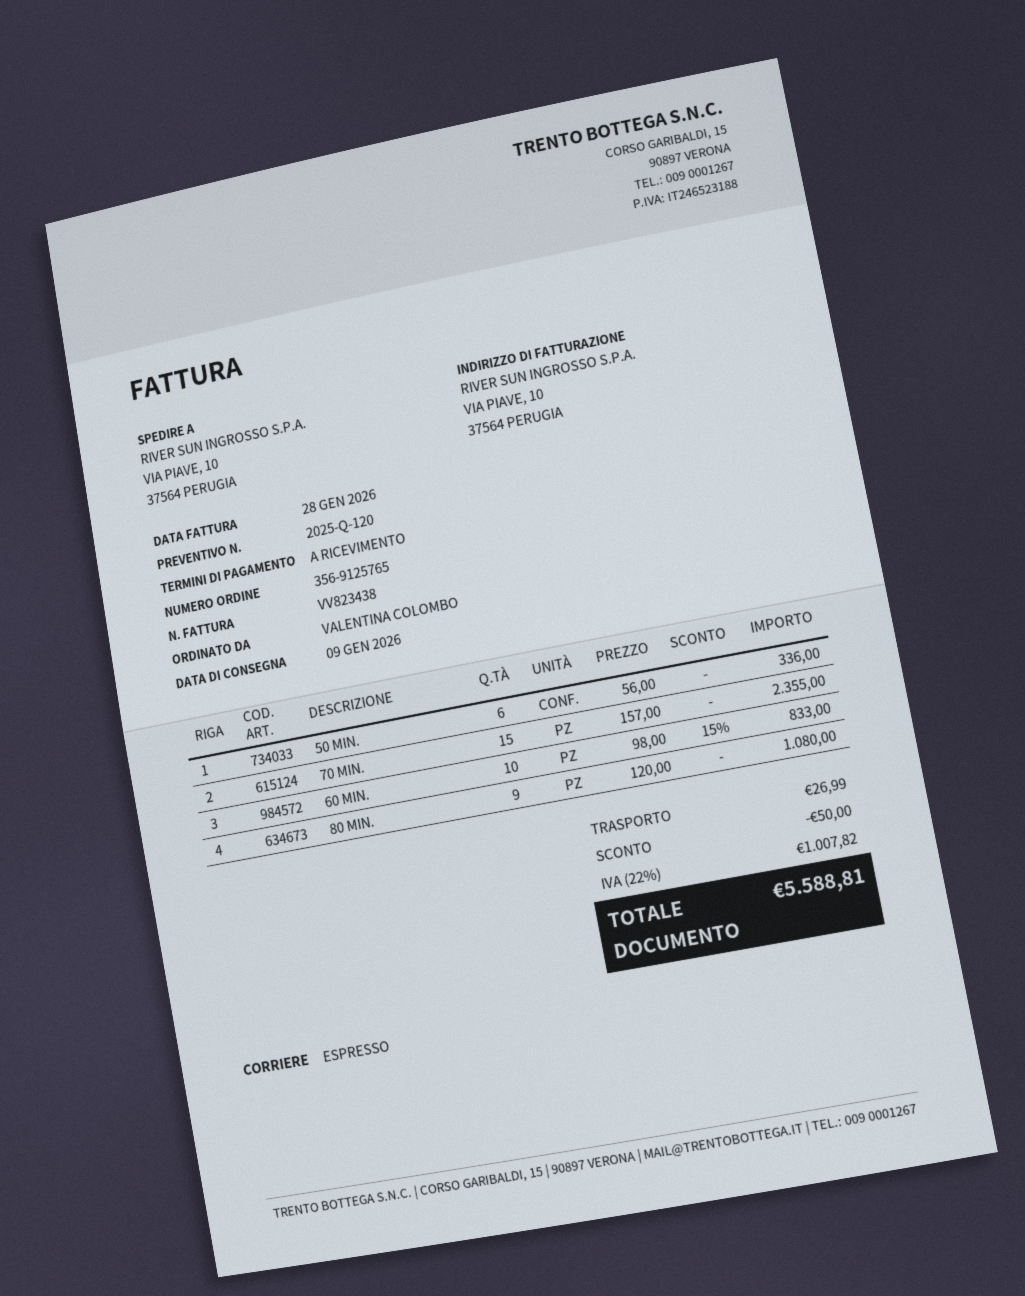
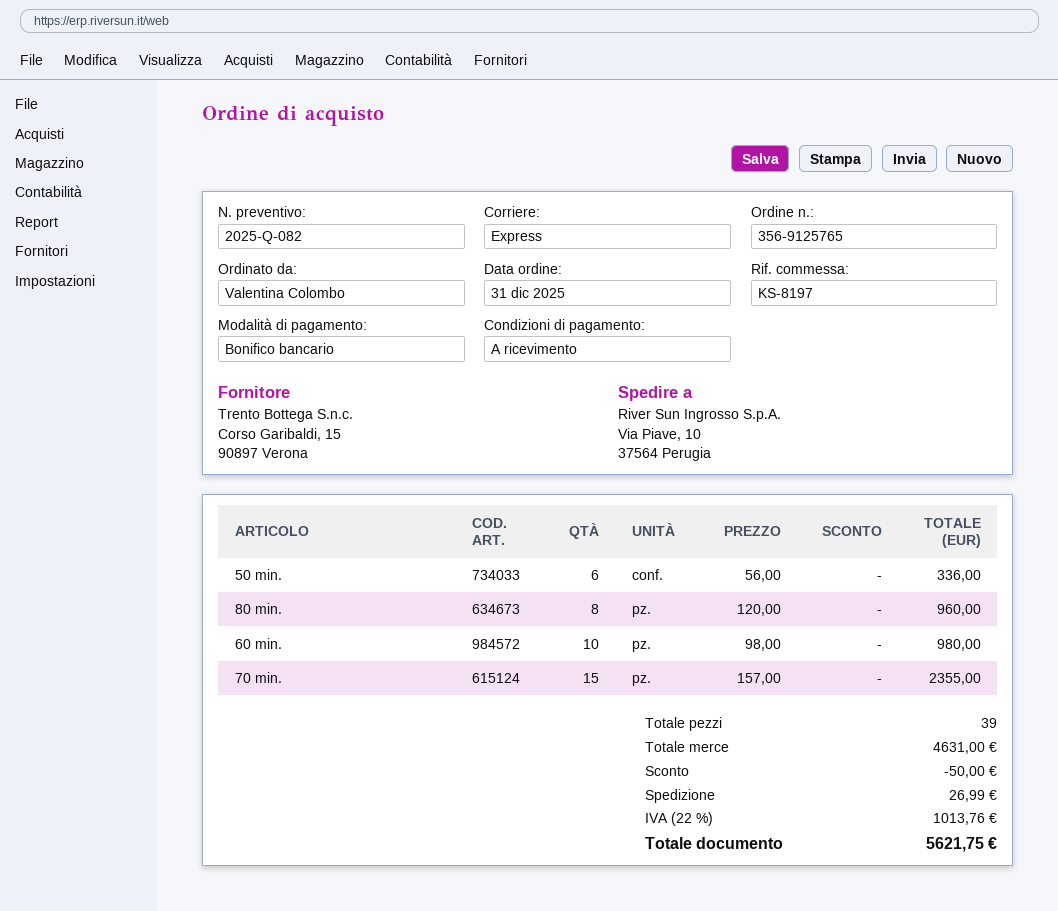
quote number: 2025-Q-120 -> 2025-Q-082
60 MIN.: 10 x 98.00 - 15% = 833.00 -> 10 x 98.00 = 980.00
80 MIN.: 9 x 120.00 = 1080.00 -> 8 x 120.00 = 960.00
tax: 22% = 1007.82 -> 22% = 1013.76
total: 5588.81 -> 5621.75

